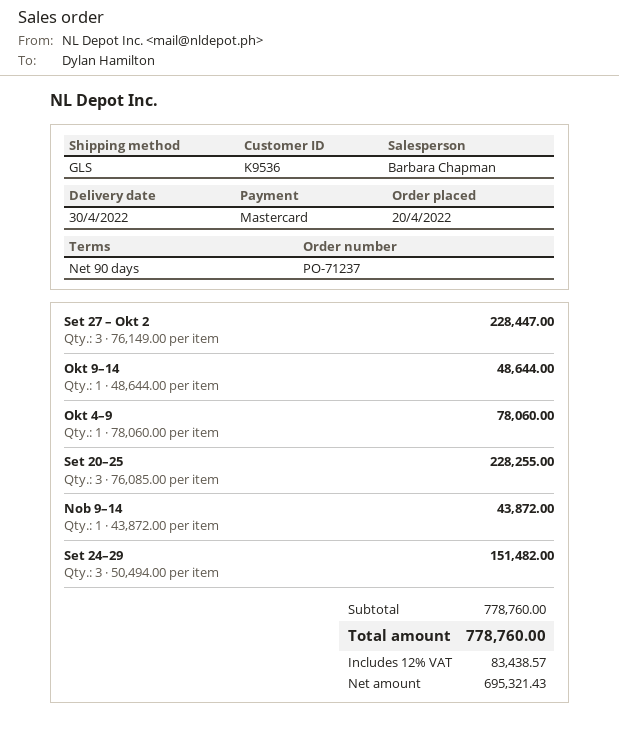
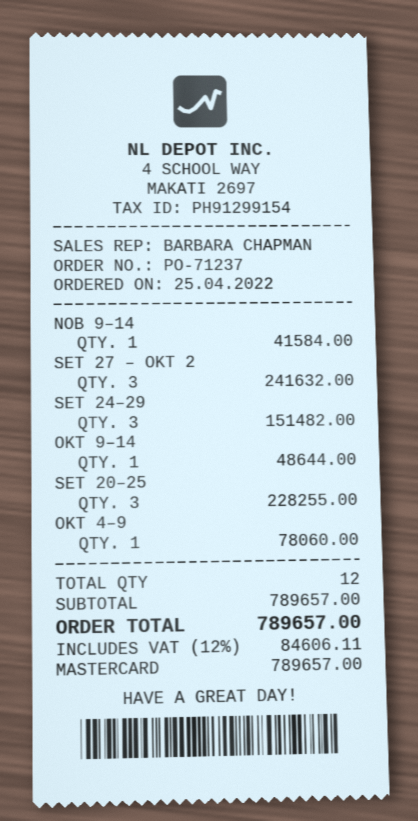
order date: 2022-04-20 -> 2022-04-25
Set 27 – Okt 2: 3 for 228447.00 -> 3 for 241632.00
Nob 9–14: 1 for 43872.00 -> 1 for 41584.00
subtotal: 778760.00 -> 789657.00
tax: 12% = 83438.57 -> 12% = 84606.11
total: 778760.00 -> 789657.00

